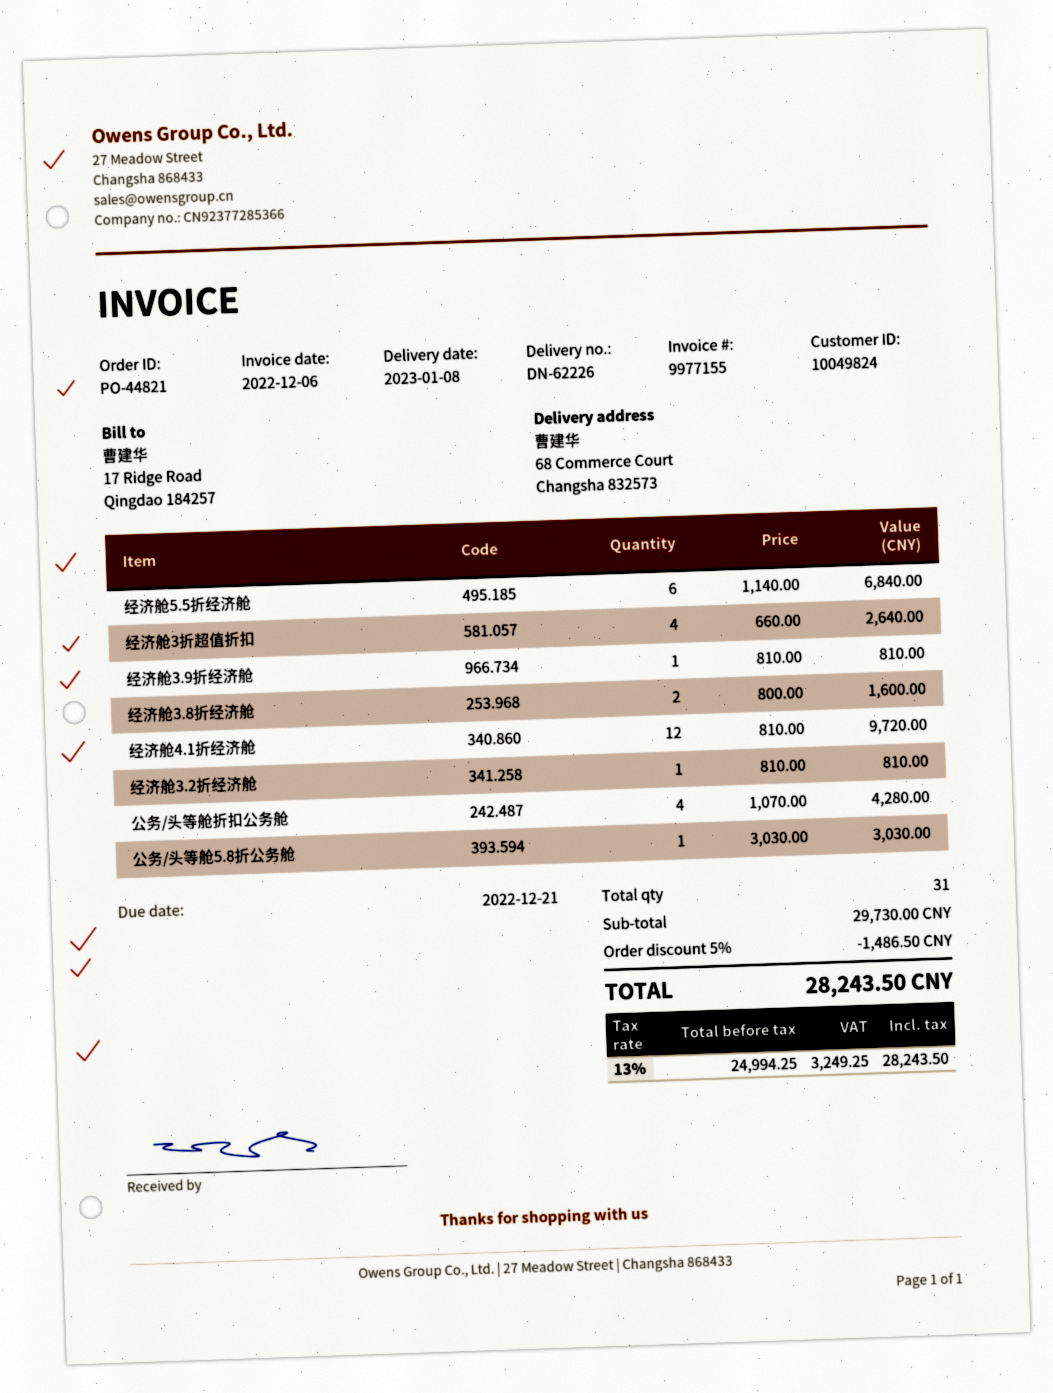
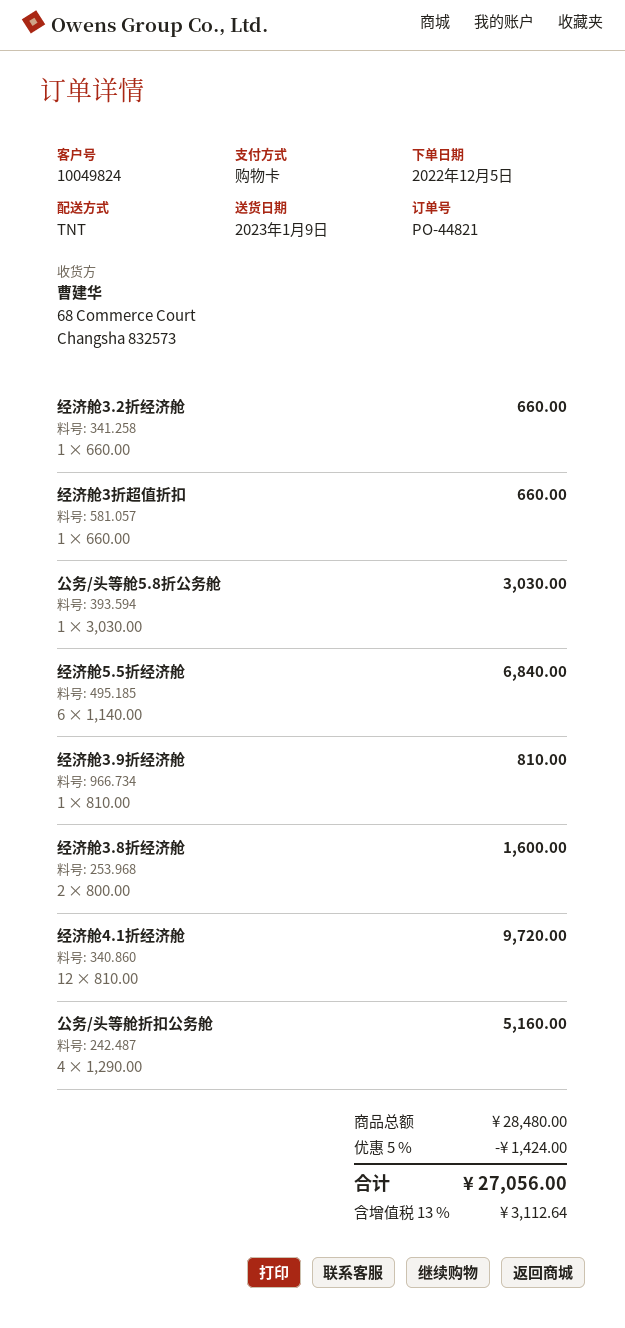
delivery date: 2023-01-08 -> 2023-01-09
经济舱3折超值折扣: 4 x 660.00 = 2640.00 -> 1 x 660.00 = 660.00
经济舱3.2折经济舱: 1 x 810.00 = 810.00 -> 1 x 660.00 = 660.00
公务/头等舱折扣公务舱: 4 x 1070.00 = 4280.00 -> 4 x 1290.00 = 5160.00
subtotal: 29730.00 -> 28480.00
discount: 5% = 1486.50 -> 5% = 1424.00
tax: 13% = 3249.25 -> 13% = 3112.64
total: 28243.50 -> 27056.00

